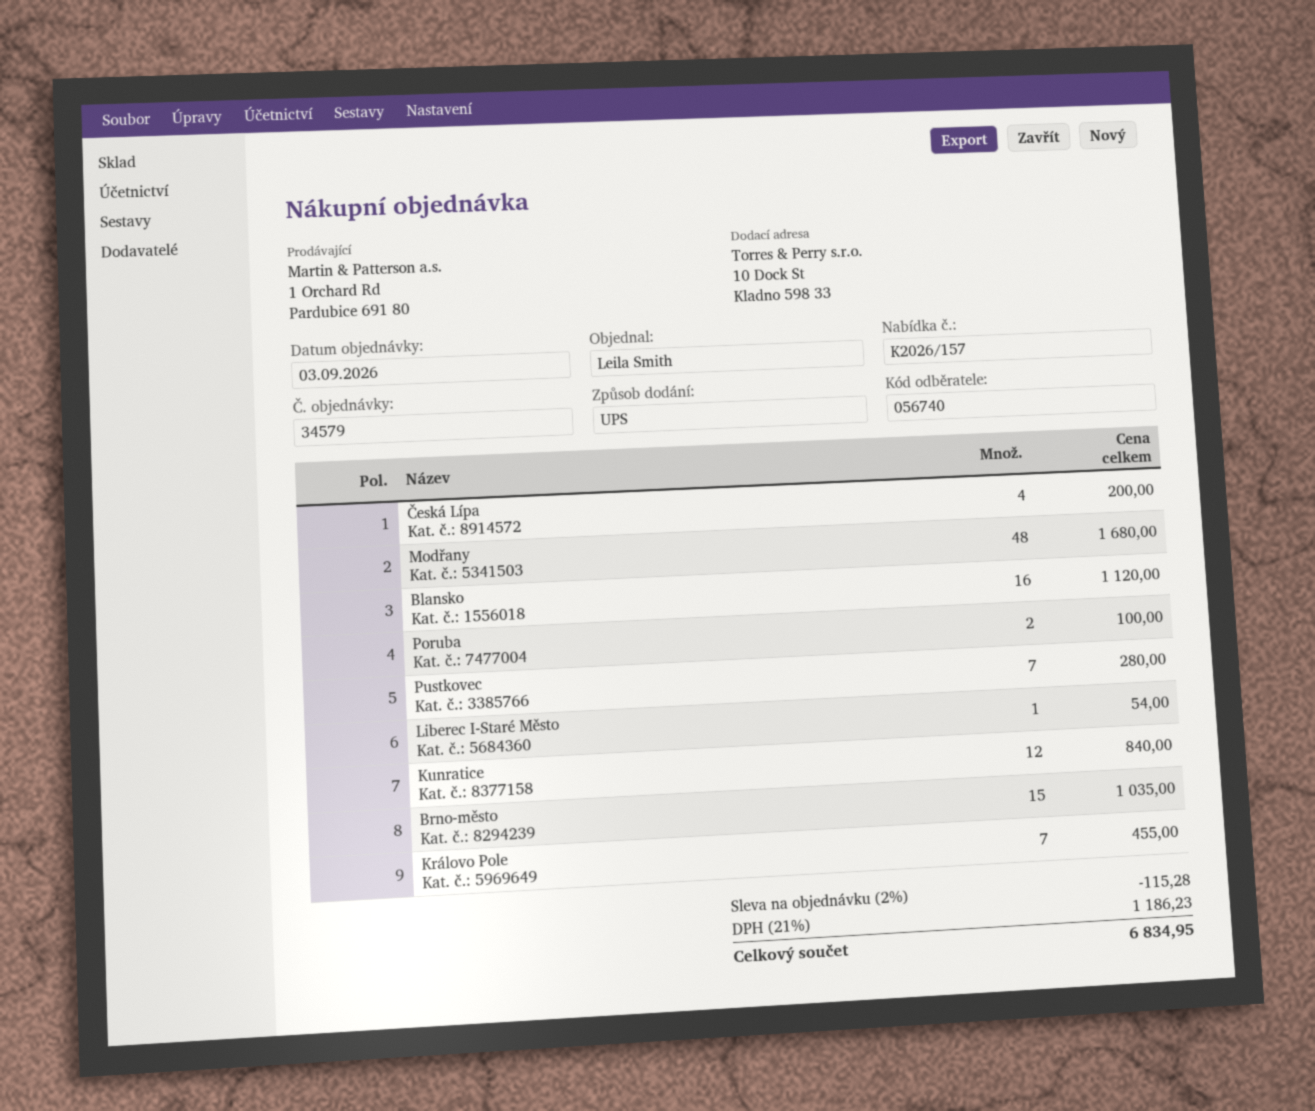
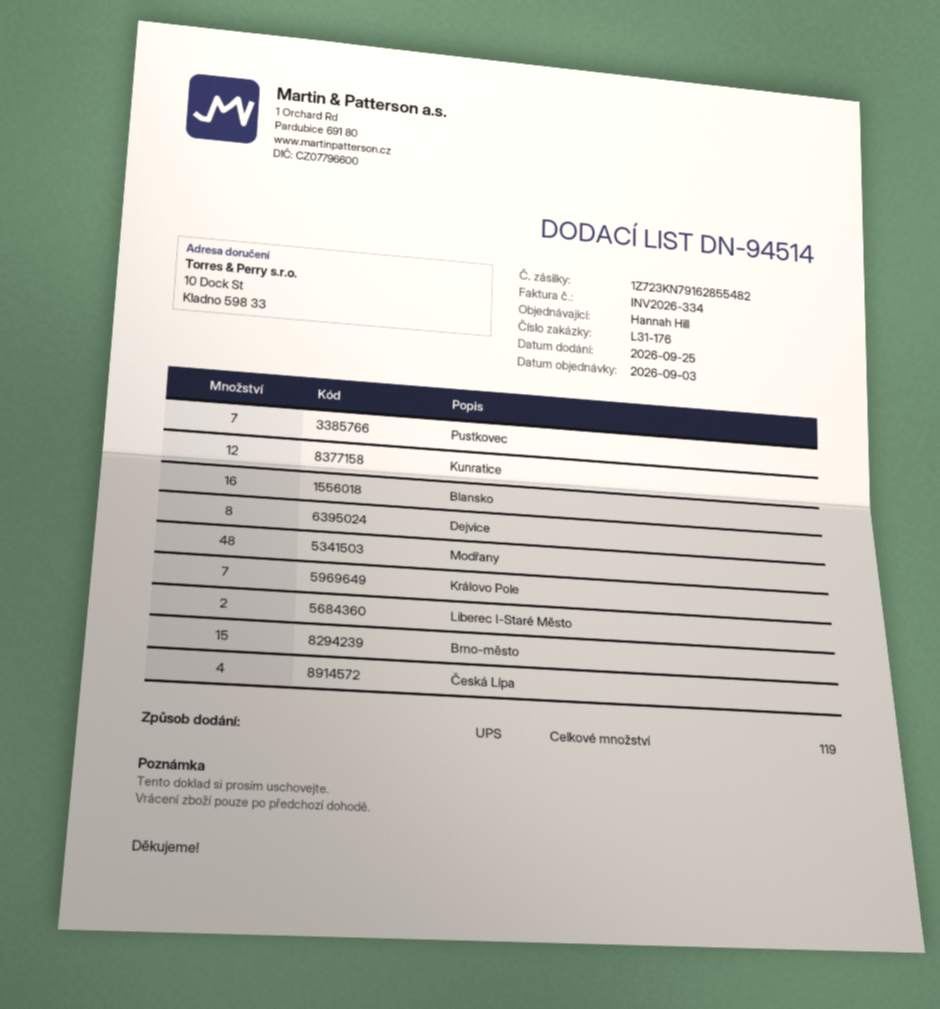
ordered by: Leila Smith -> Hannah Hill
Poruba: 2 -> none
Liberec I-Staré Město: 1 -> 2
Dejvice: none -> 8

